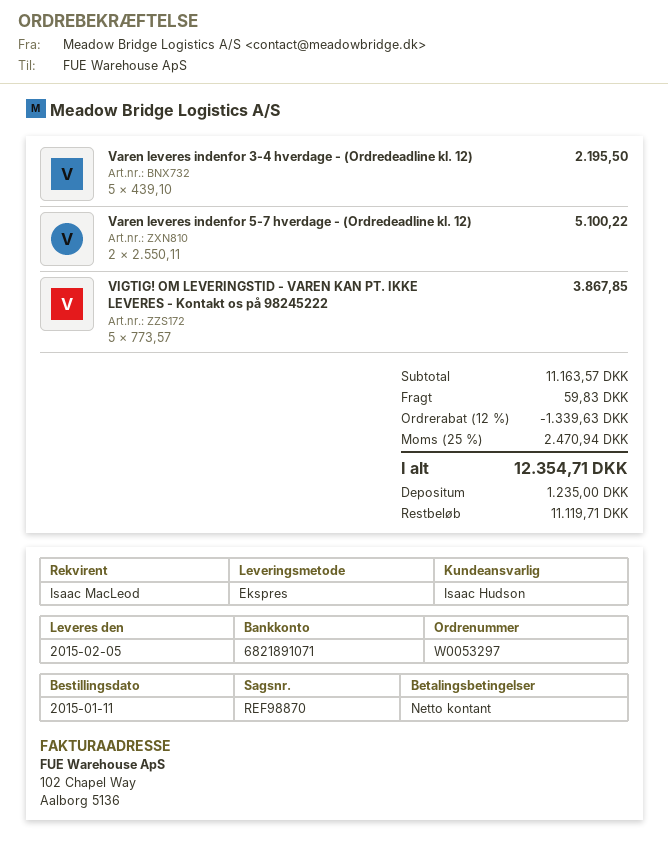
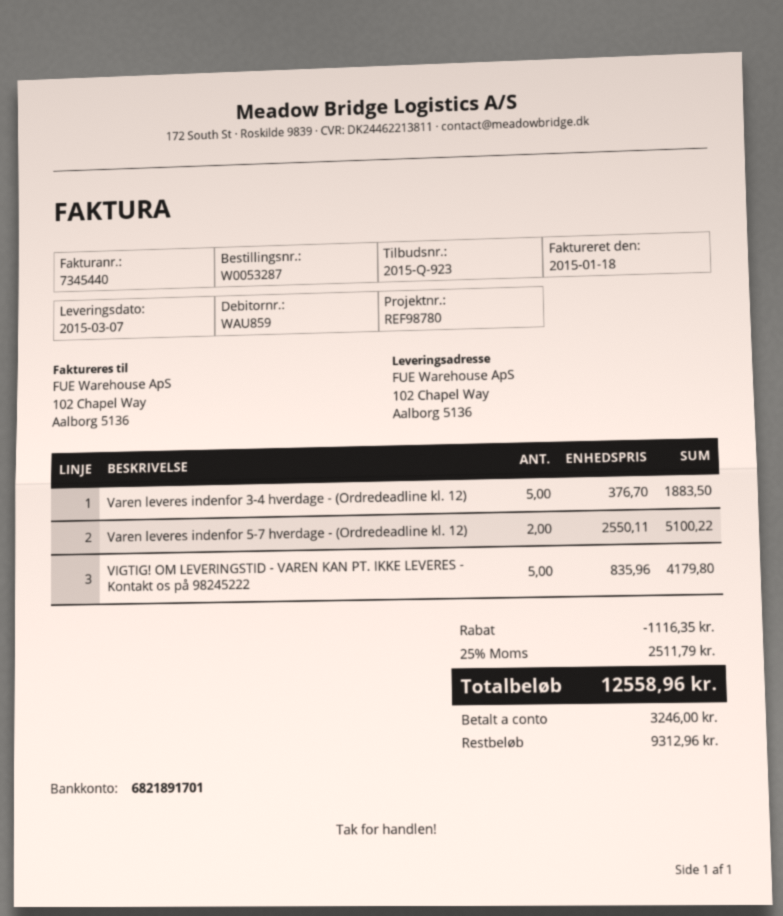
order number: W0053297 -> W0053287
delivery date: 2015-02-05 -> 2015-03-07
reference: REF98870 -> REF98780
bank account: 6821891071 -> 6821891701
Varen leveres indenfor 3-4 hverdage - (Ordredeadline kl. 12): 5 x 439.10 = 2195.50 -> 5 x 376.70 = 1883.50
VIGTIG! OM LEVERINGSTID - VAREN KAN PT. IKKE LEVERES - Kontakt os på 98245222: 5 x 773.57 = 3867.85 -> 5 x 835.96 = 4179.80
discount: 1339.63 -> 1116.35
shipping: 59.83 -> none
tax: 25% = 2470.94 -> 25% = 2511.79
total: 12354.71 -> 12558.96
deposit: 1235.00 -> 3246.00
balance: 11119.71 -> 9312.96

